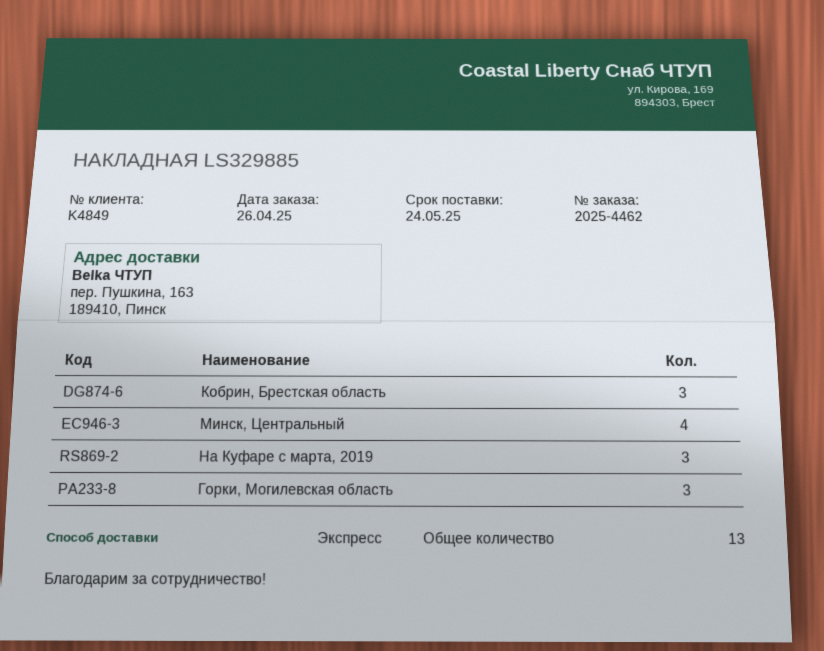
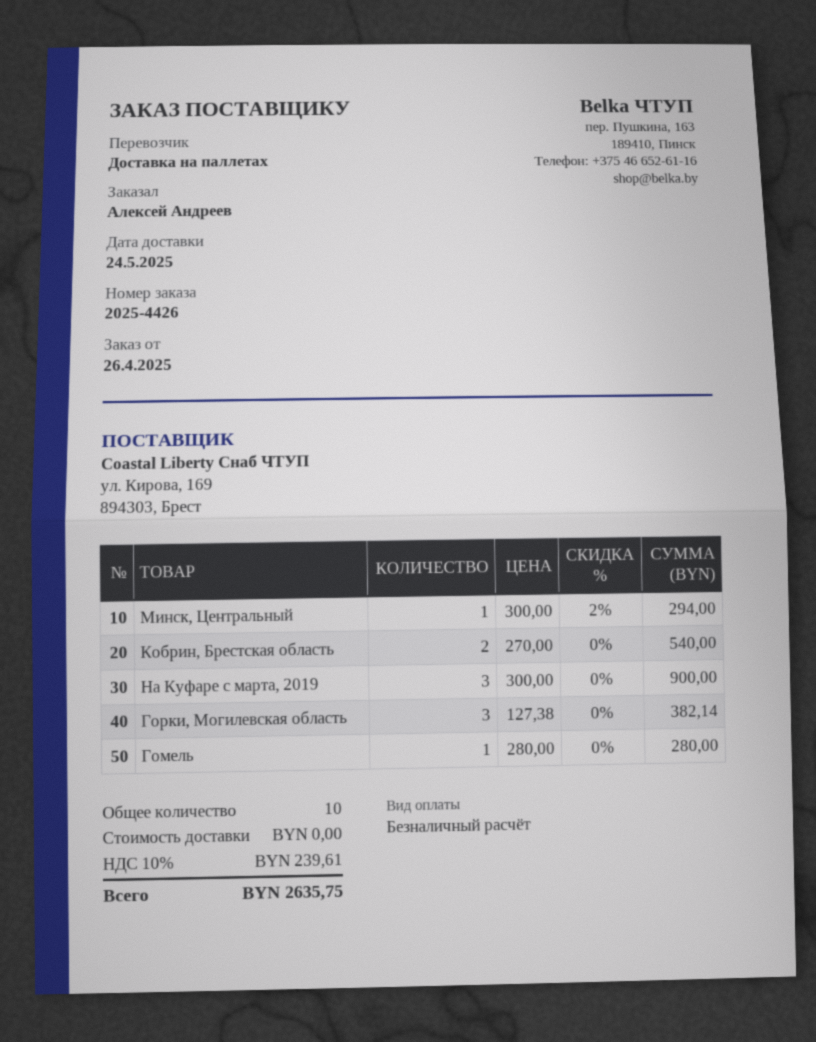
order number: 2025-4462 -> 2025-4426
shipping method: express -> pallet freight
Кобрин, Брестская область: 3 -> 2
Минск, Центральный: 4 -> 1
Гомель: none -> 1
total quantity: 13 -> 10

